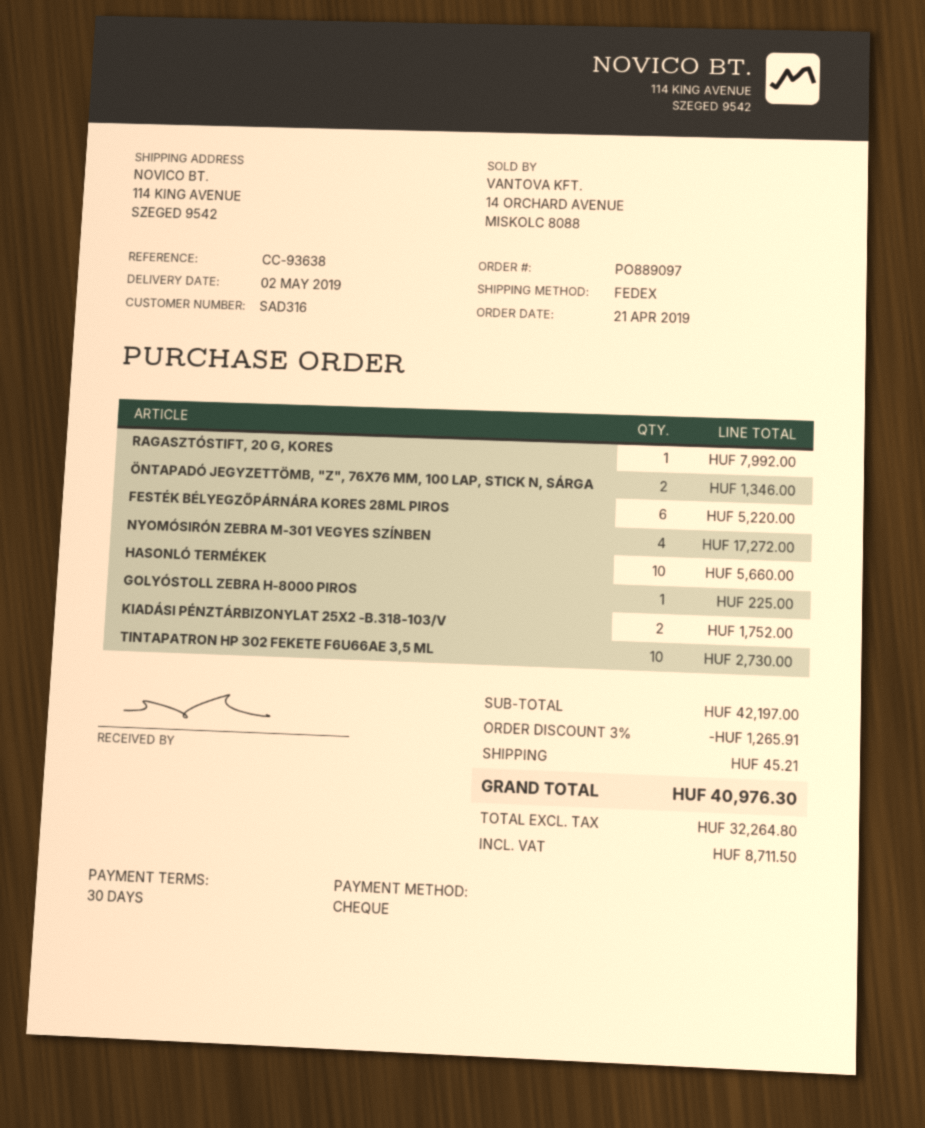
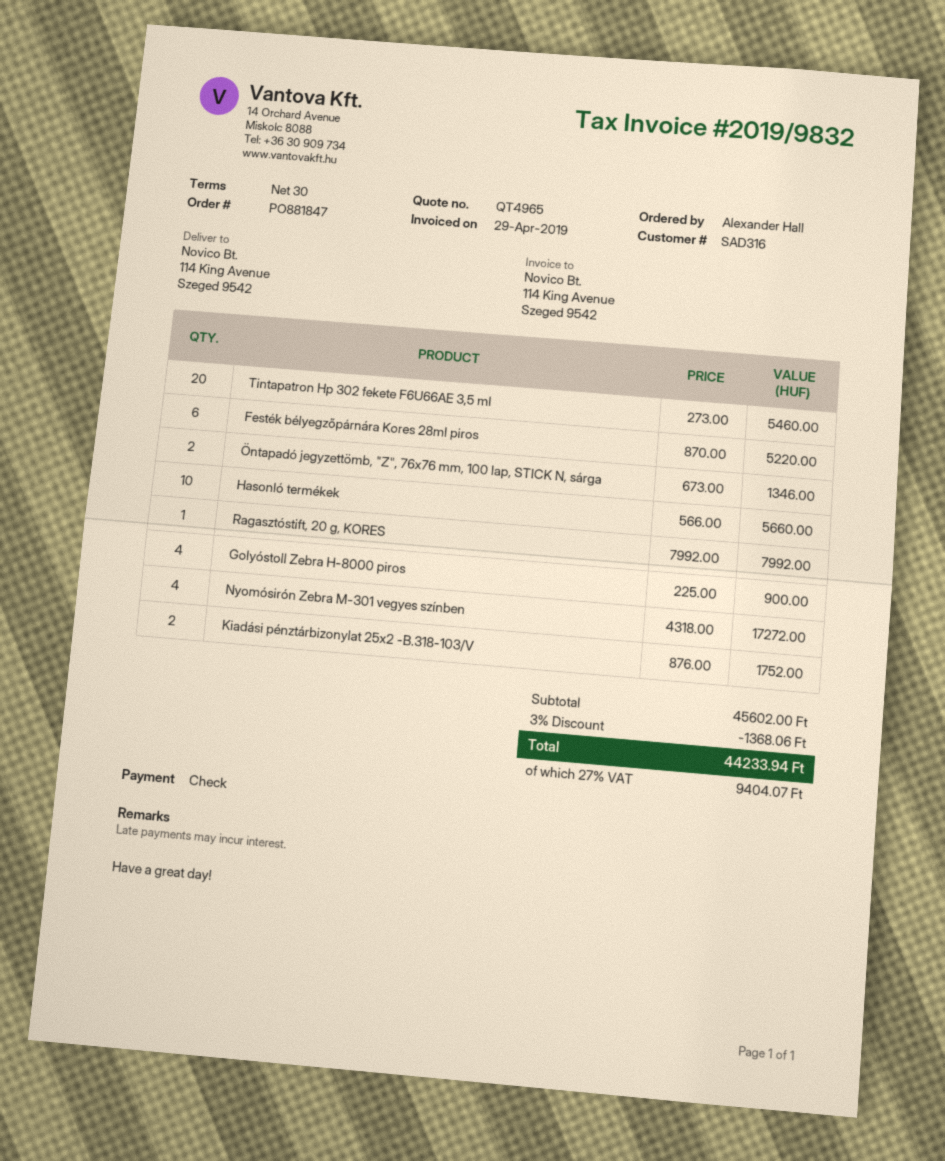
order number: PO889097 -> PO881847
GOLYÓSTOLL ZEBRA H-8000 PIROS: 1 for 225.00 -> 4 for 900.00
TINTAPATRON HP 302 FEKETE F6U66AE 3,5 ML: 10 for 2730.00 -> 20 for 5460.00
subtotal: 42197.00 -> 45602.00
discount: 3% = 1265.91 -> 3% = 1368.06
shipping: 45.21 -> none
tax: 8711.50 -> 9404.07
total: 40976.30 -> 44233.94

